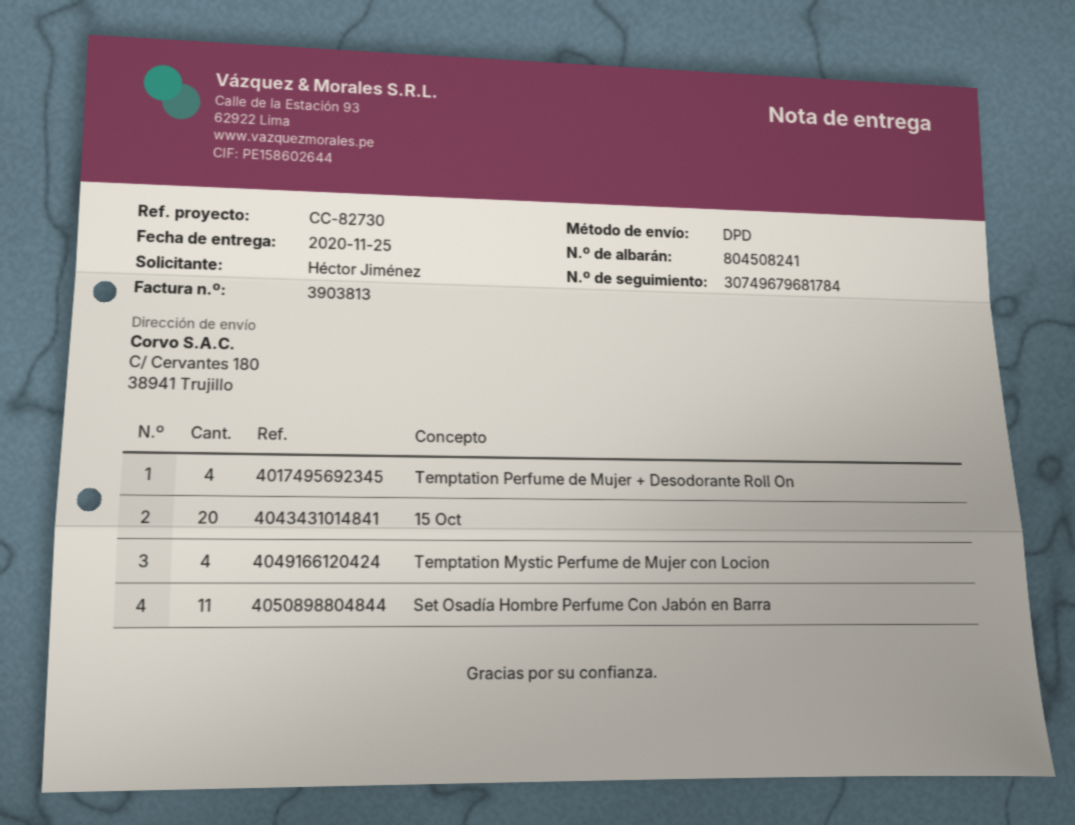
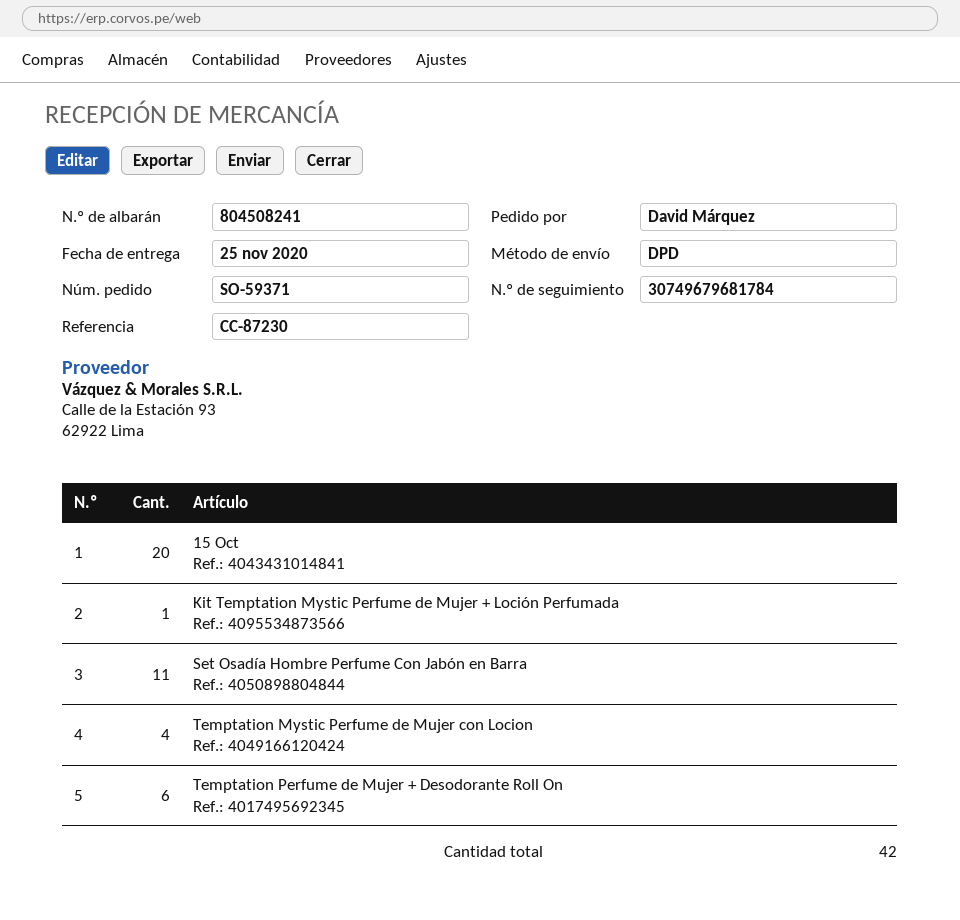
reference: CC-82730 -> CC-87230
ordered by: Héctor Jiménez -> David Márquez
Temptation Perfume de Mujer + Desodorante Roll On: 4 -> 6
Kit Temptation Mystic Perfume de Mujer + Loción Perfumada: none -> 1

